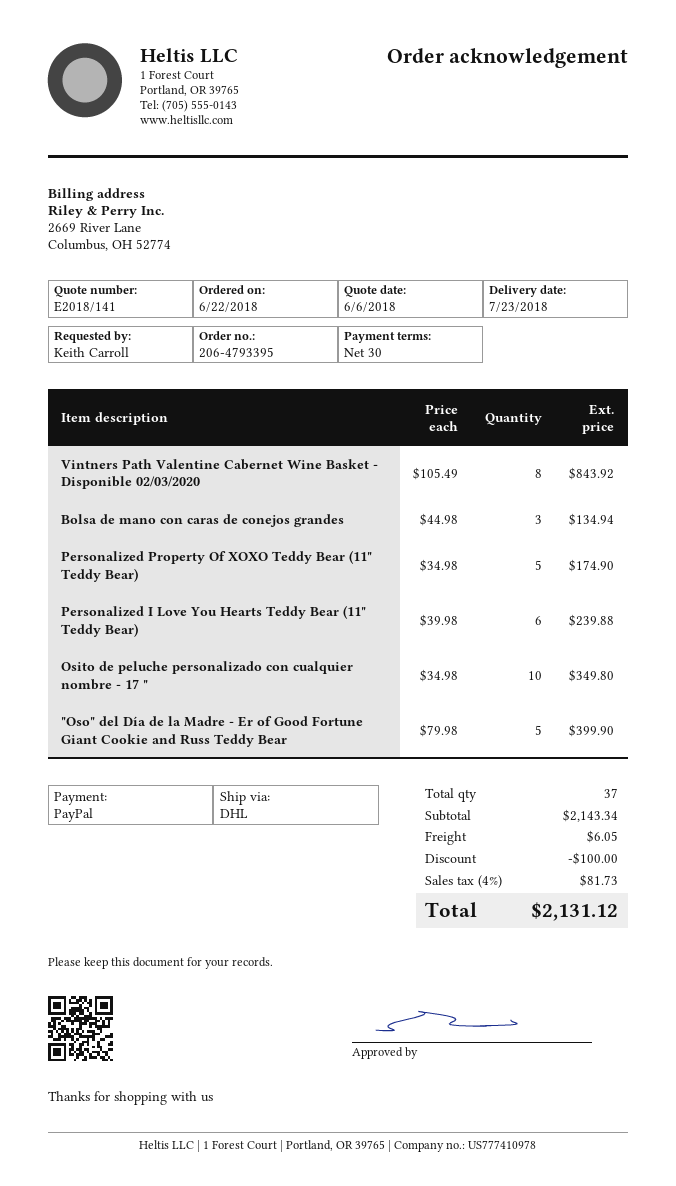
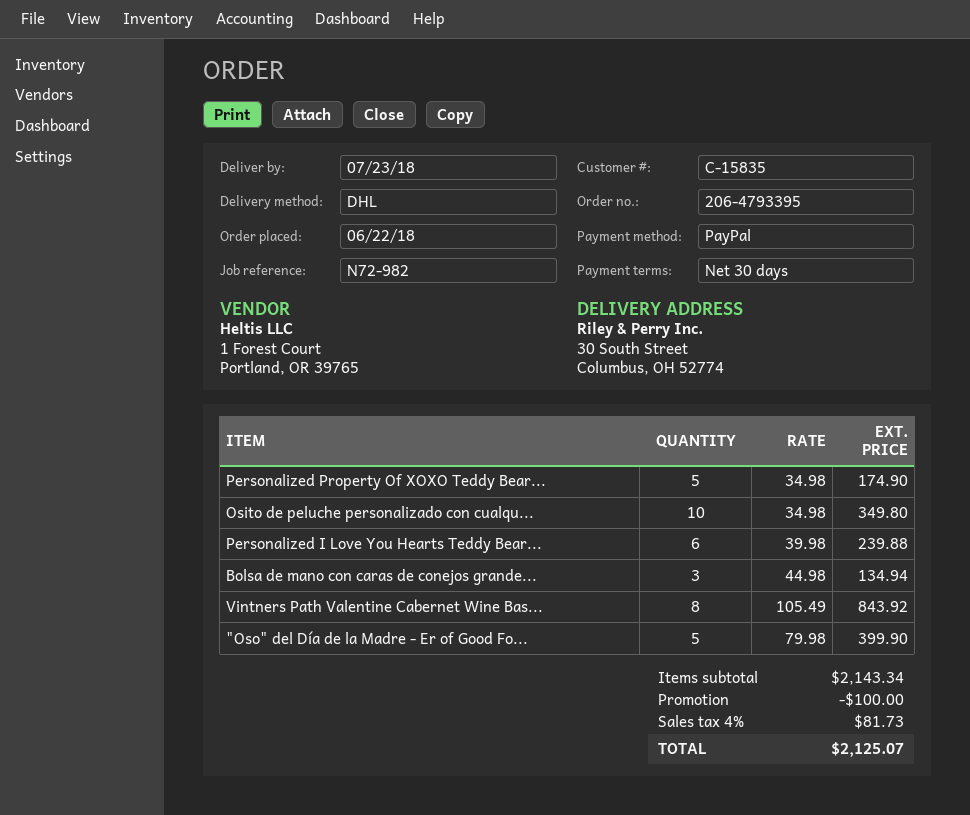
shipping: 6.05 -> none
total: 2131.12 -> 2125.07

